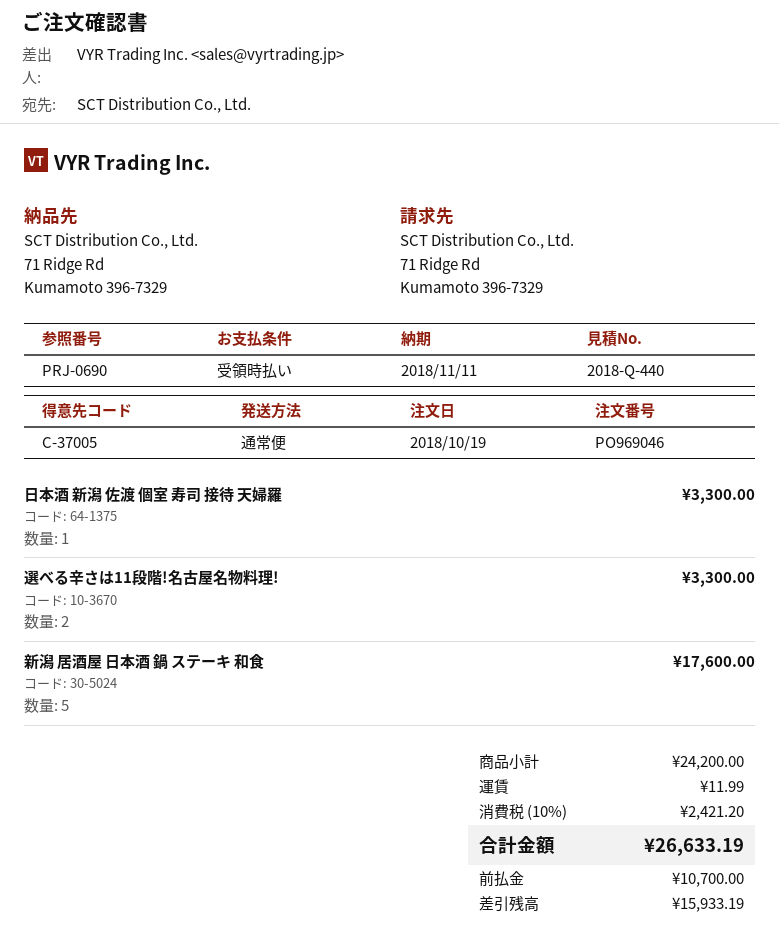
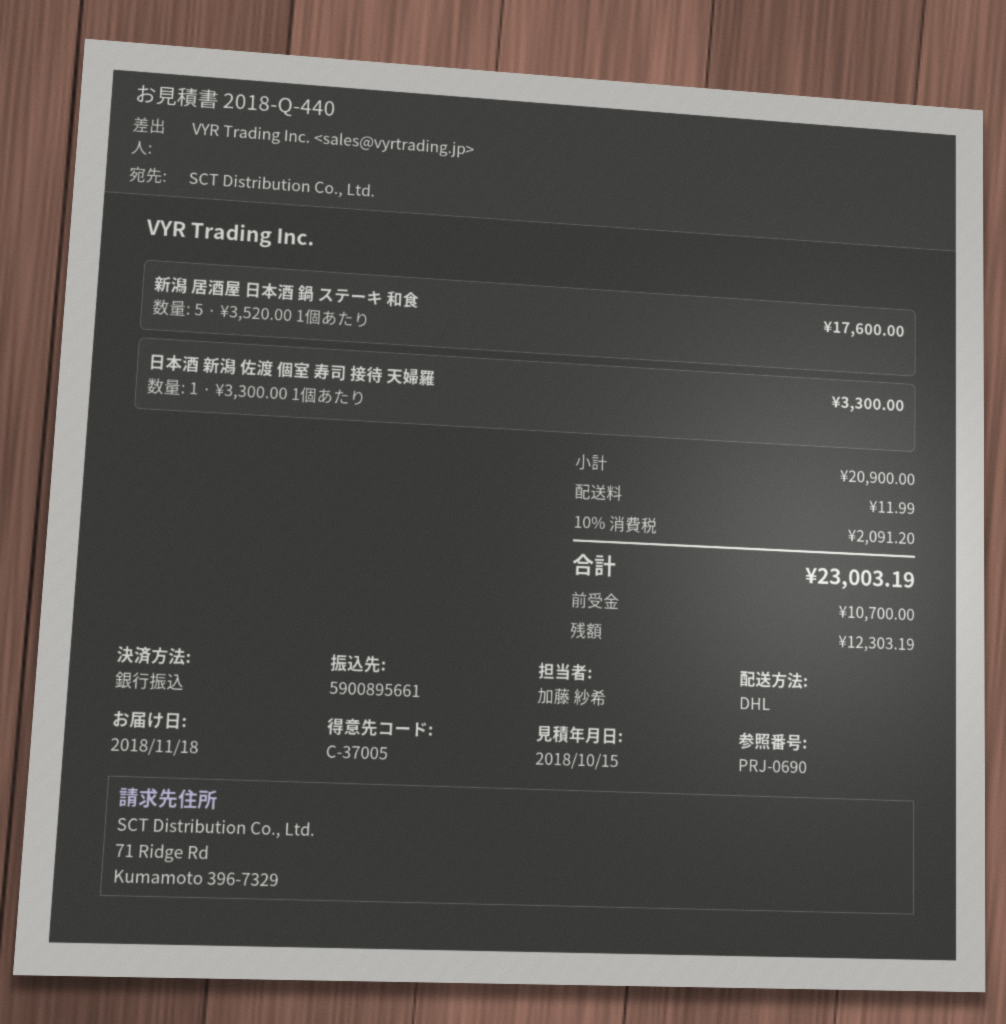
delivery date: 2018-11-11 -> 2018-11-18
shipping method: standard -> DHL
選べる辛さは11段階!名古屋名物料理!: 2 for 3300.00 -> none
subtotal: 24200.00 -> 20900.00
tax: 10% = 2421.20 -> 10% = 2091.20
total: 26633.19 -> 23003.19
balance: 15933.19 -> 12303.19

